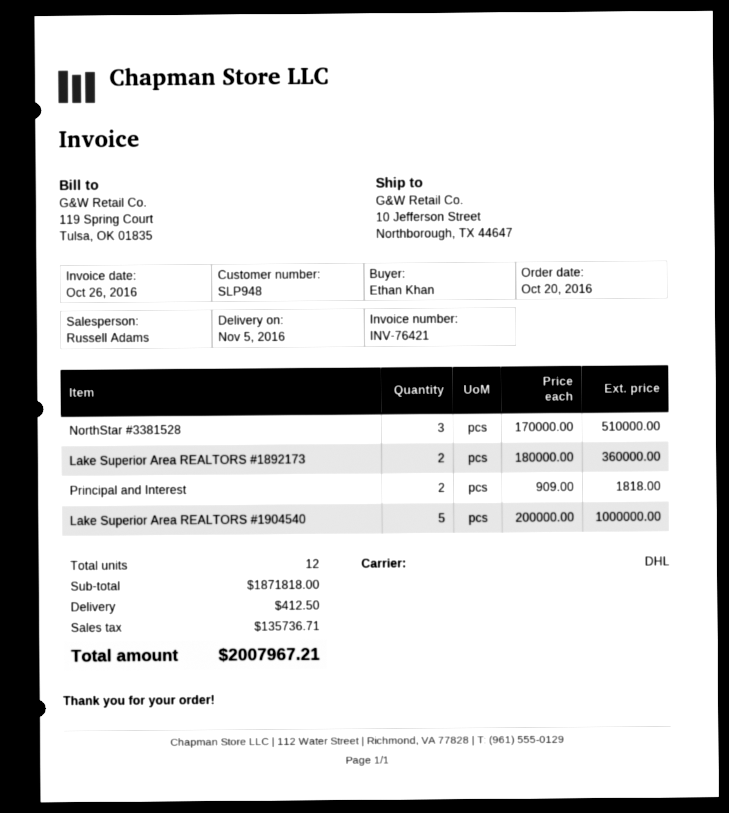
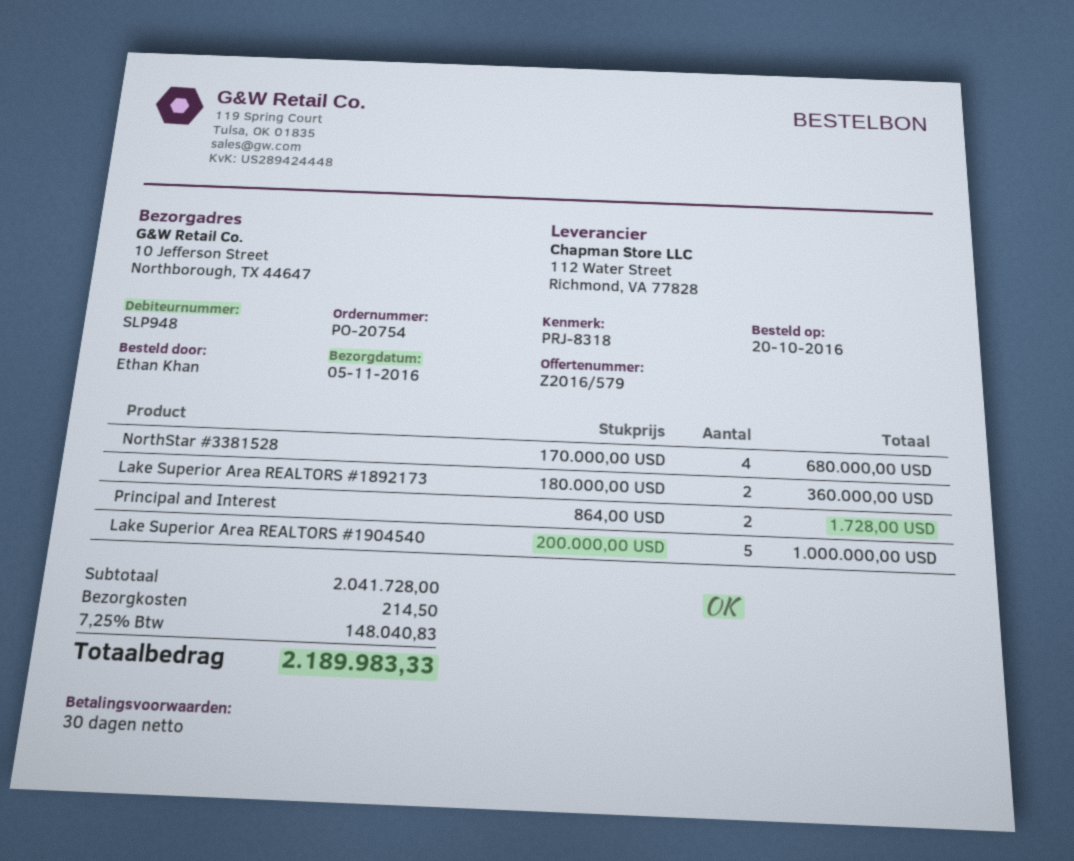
NorthStar #3381528: 3 x 170000.00 = 510000.00 -> 4 x 170000.00 = 680000.00
Principal and Interest: 2 x 909.00 = 1818.00 -> 2 x 864.00 = 1728.00
subtotal: 1871818.00 -> 2041728.00
shipping: 412.50 -> 214.50
tax: 135736.71 -> 148040.83
total: 2007967.21 -> 2189983.33

